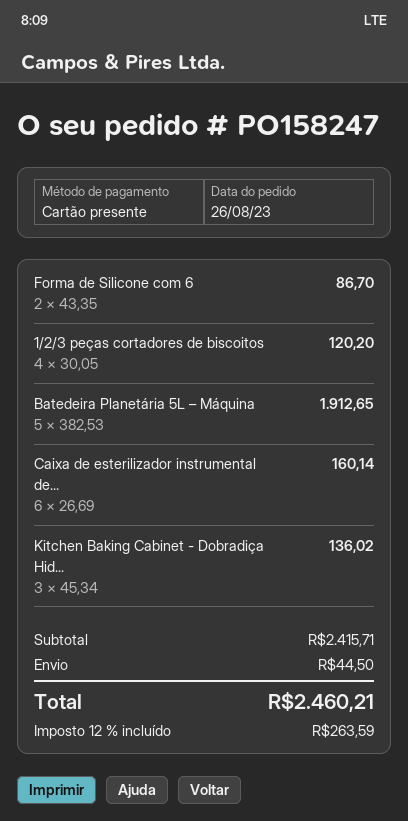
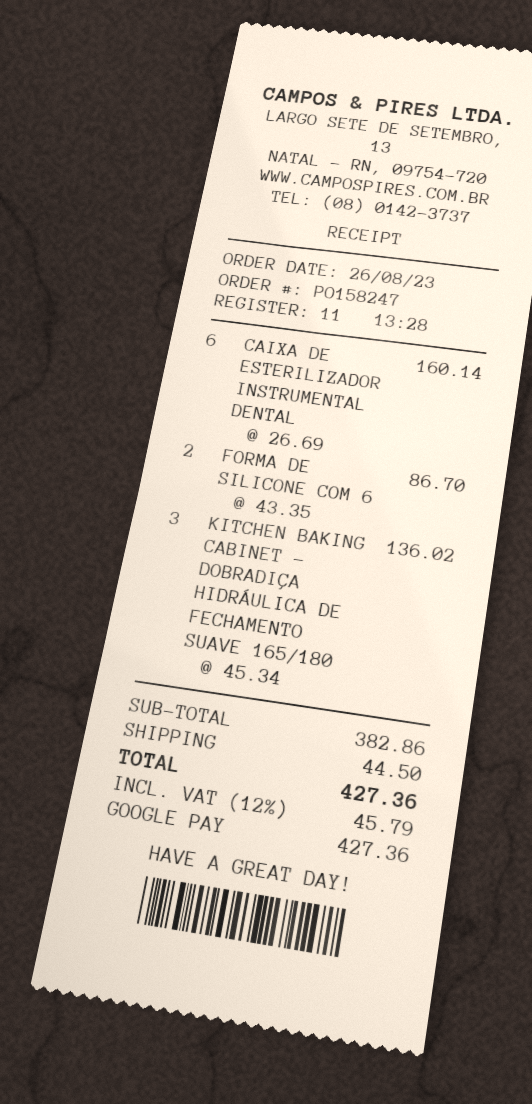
payment method: gift card -> Google Pay
1/2/3 peças cortadores de biscoitos: 4 x 30.05 = 120.20 -> none
Batedeira Planetária 5L – Máquina: 5 x 382.53 = 1912.65 -> none
subtotal: 2415.71 -> 382.86
tax: 12% = 263.59 -> 12% = 45.79
total: 2460.21 -> 427.36

